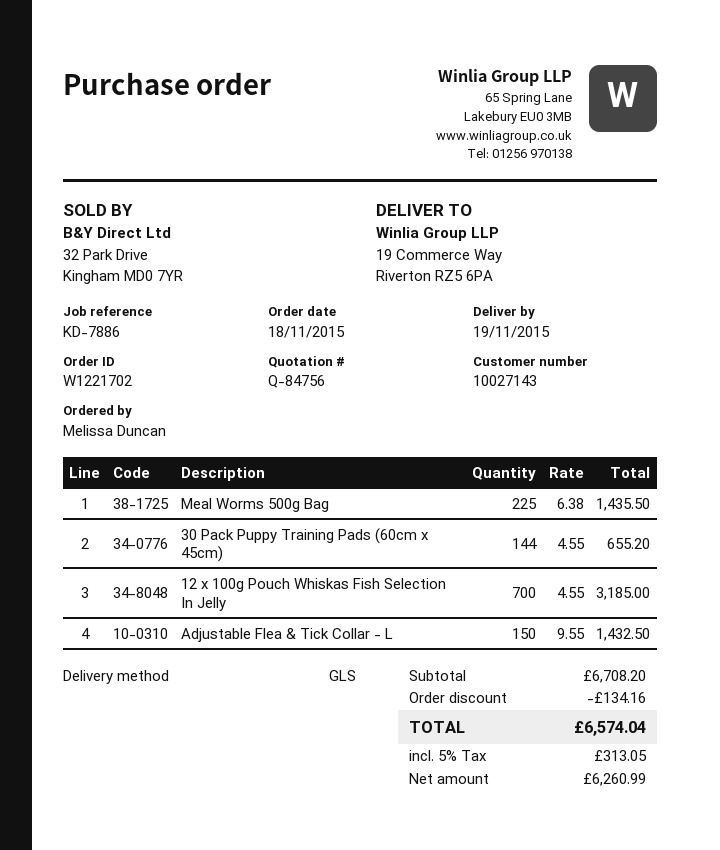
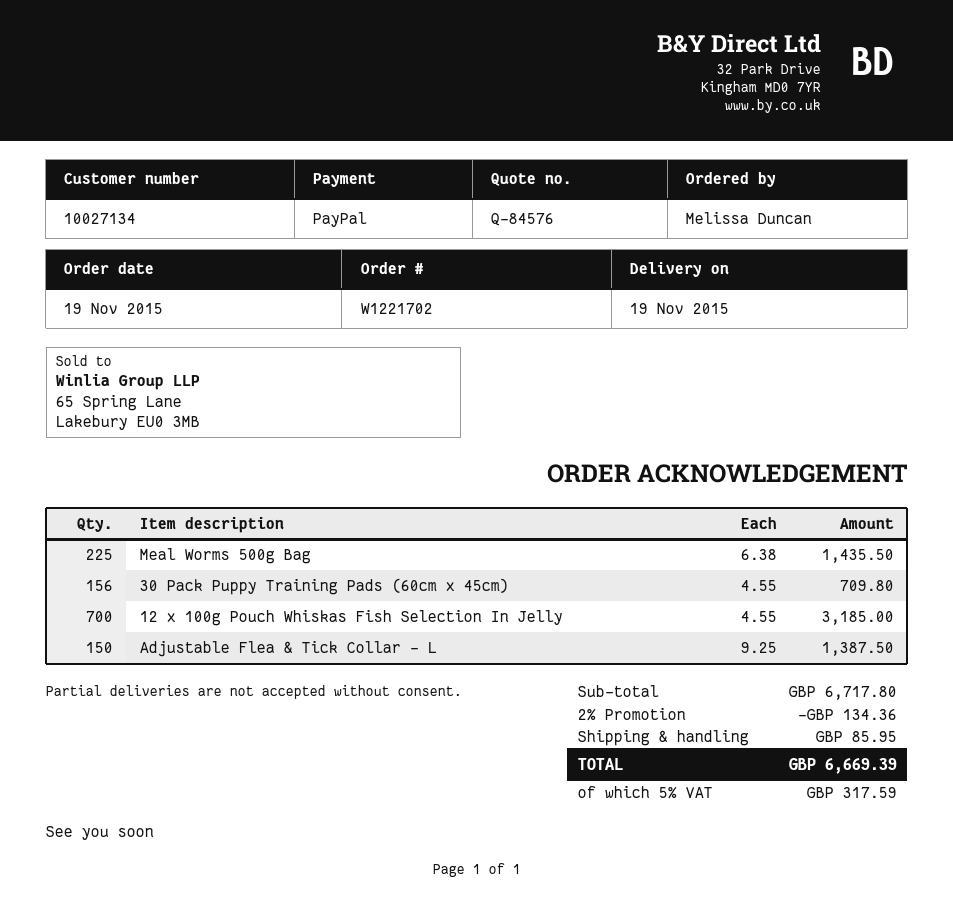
quote number: Q-84756 -> Q-84576
order date: 2015-11-18 -> 2015-11-19
customer number: 10027143 -> 10027134
30 Pack Puppy Training Pads (60cm x 45cm): 144 x 4.55 = 655.20 -> 156 x 4.55 = 709.80
Adjustable Flea & Tick Collar - L: 150 x 9.55 = 1432.50 -> 150 x 9.25 = 1387.50
subtotal: 6708.20 -> 6717.80
discount: 134.16 -> 134.36
shipping: none -> 85.95
tax: 5% = 313.05 -> 5% = 317.59
total: 6574.04 -> 6669.39

